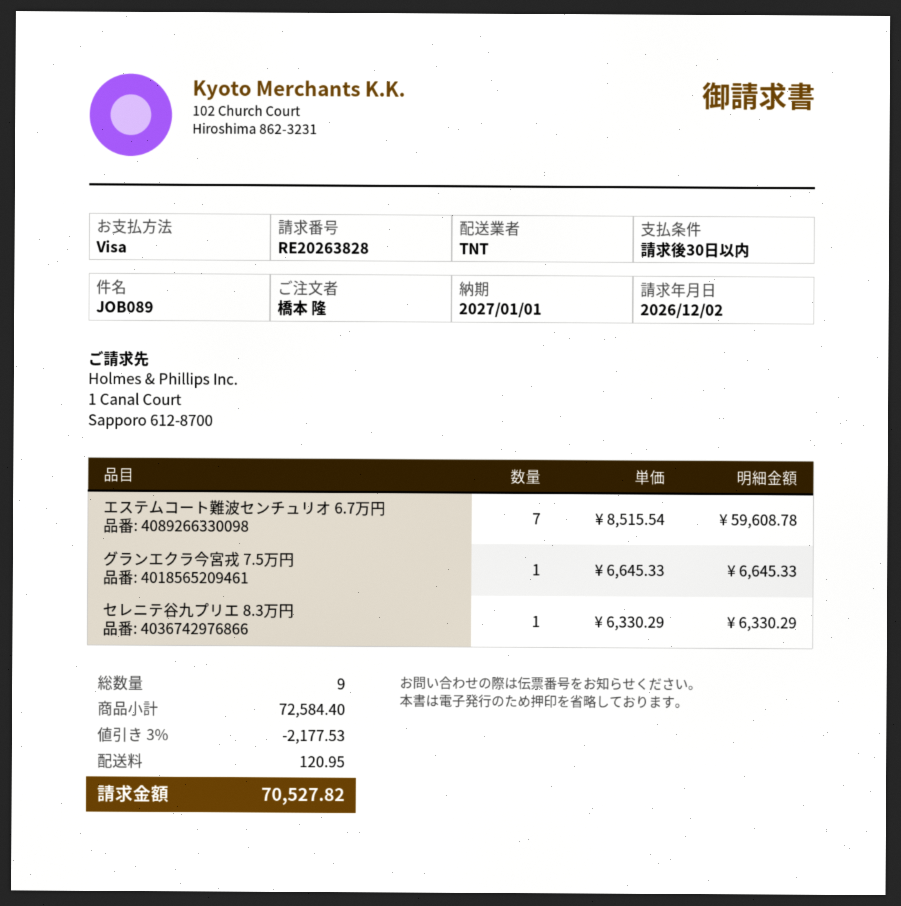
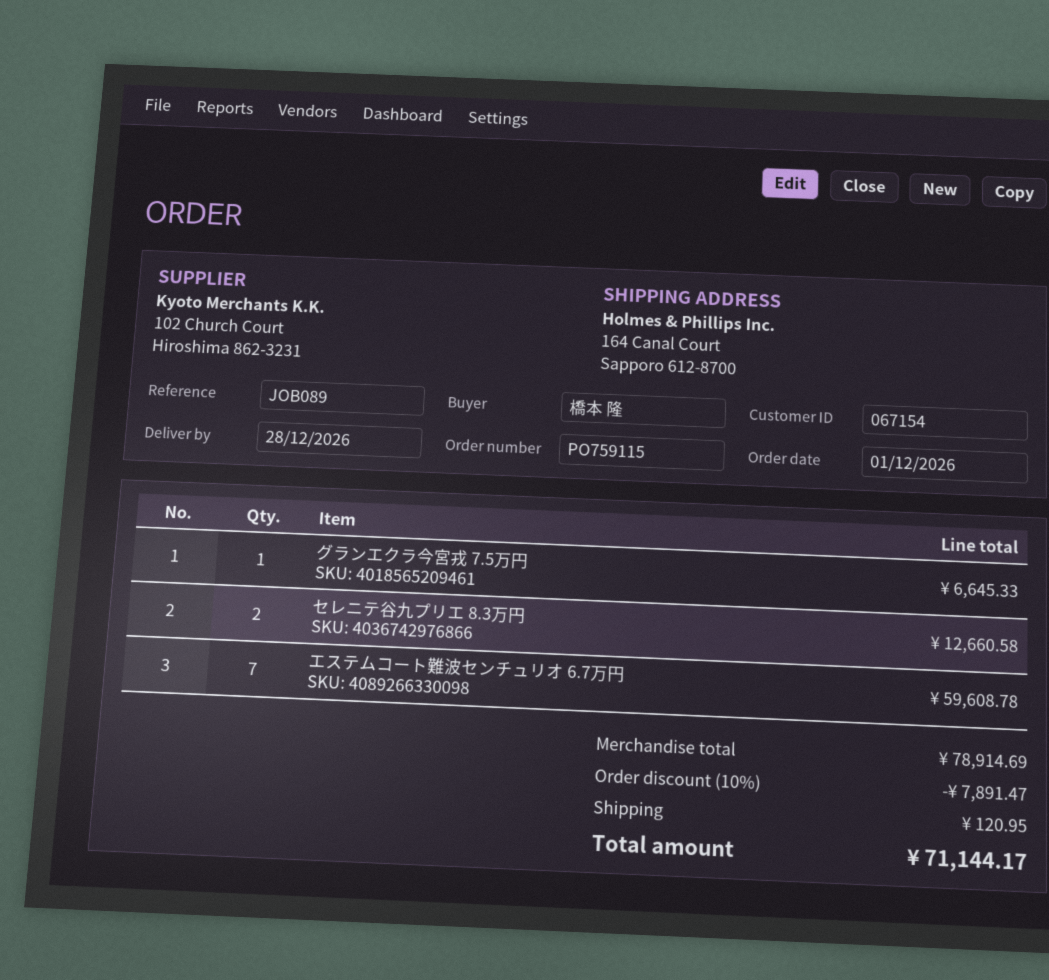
delivery date: 2027-01-01 -> 2026-12-28
セレニテ谷九プリエ 8.3万円: 1 for 6330.29 -> 2 for 12660.58
subtotal: 72584.40 -> 78914.69
discount: 3% = 2177.53 -> 10% = 7891.47
total: 70527.82 -> 71144.17

